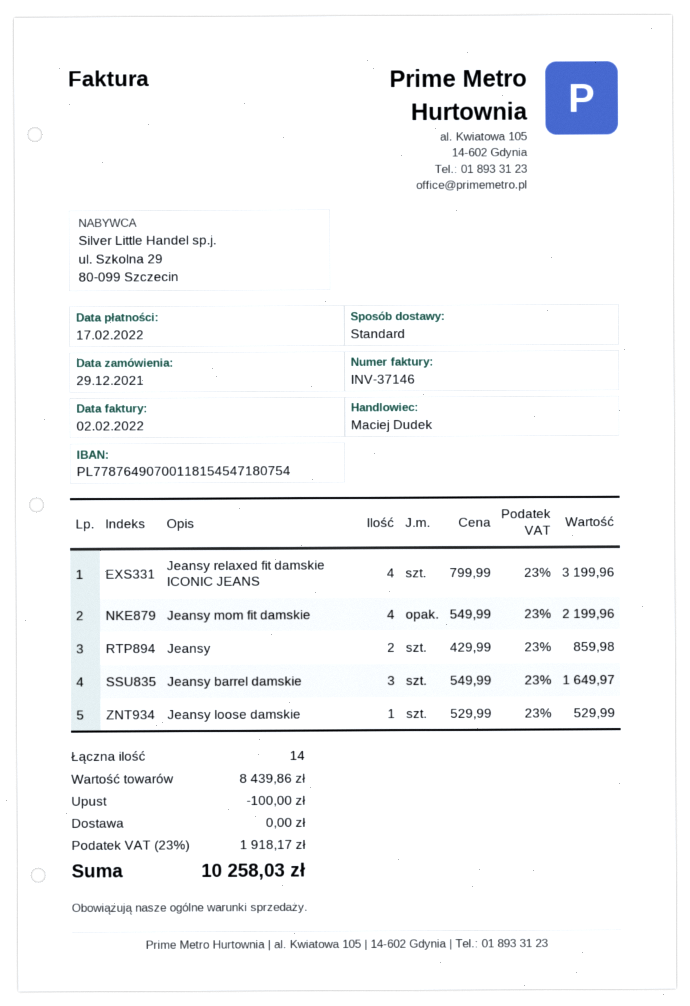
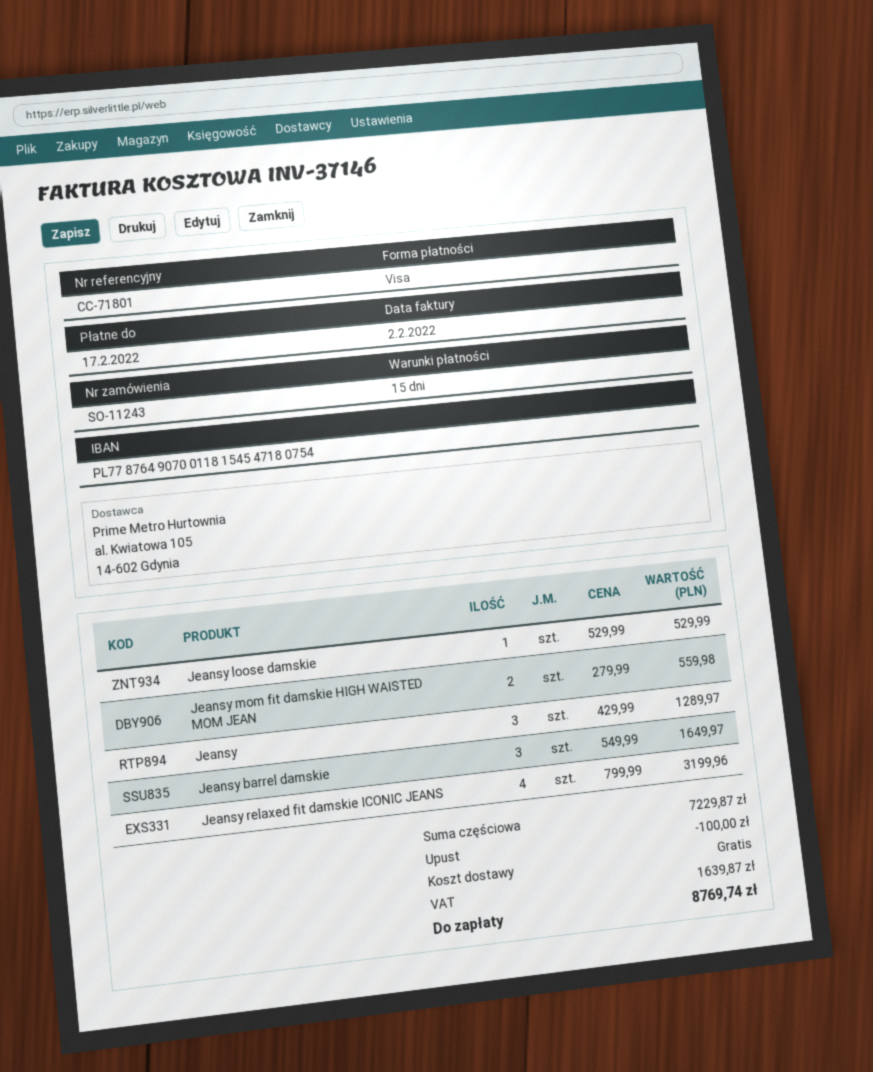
Jeansy mom fit damskie: 4 x 549.99 = 2199.96 -> none
Jeansy: 2 x 429.99 = 859.98 -> 3 x 429.99 = 1289.97
Jeansy mom fit damskie HIGH WAISTED MOM JEAN: none -> 2 x 279.99 = 559.98
subtotal: 8439.86 -> 7229.87
tax: 1918.17 -> 1639.87
total: 10258.03 -> 8769.74

